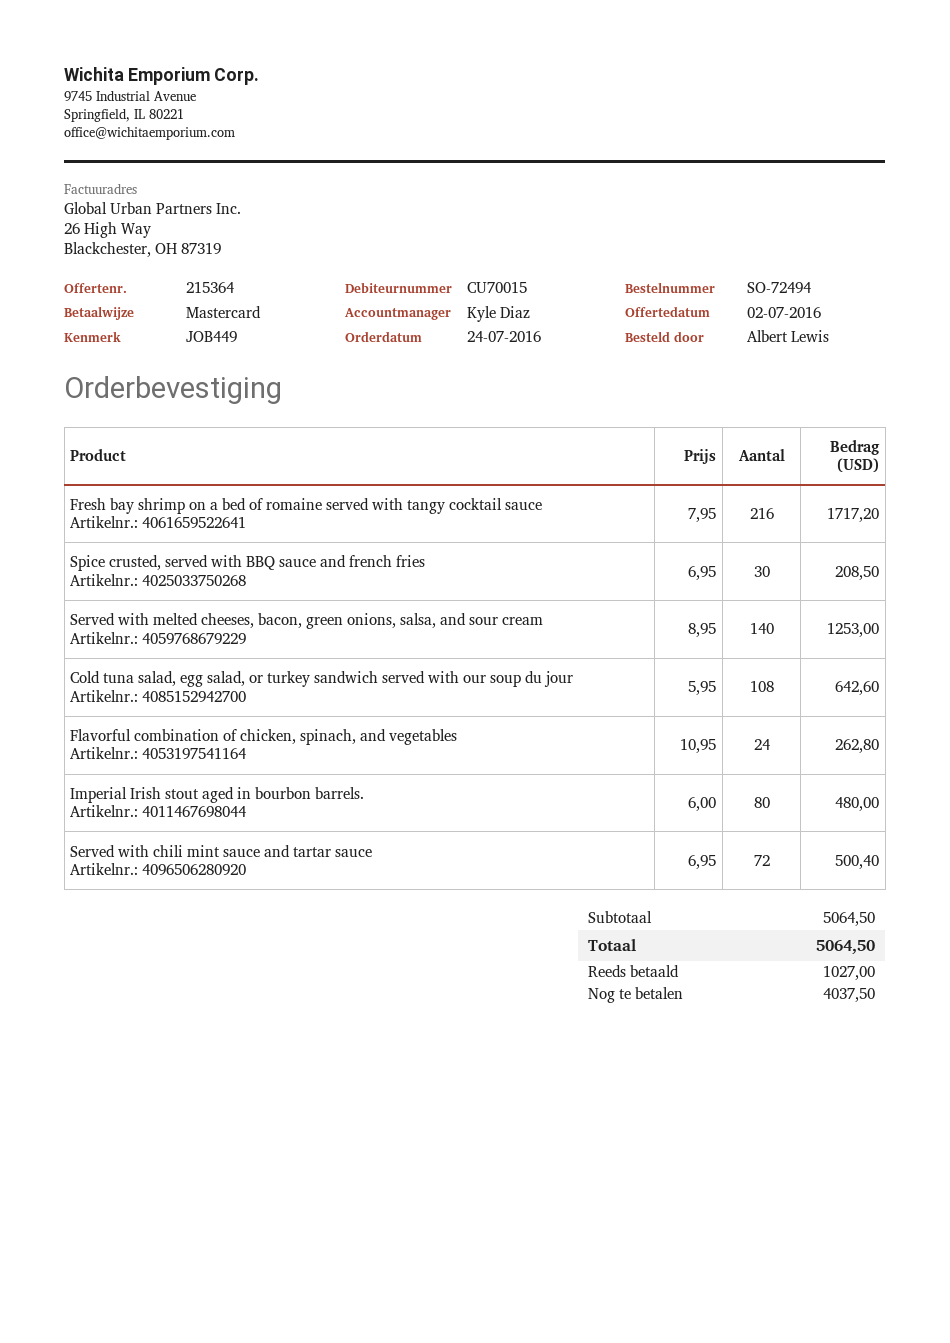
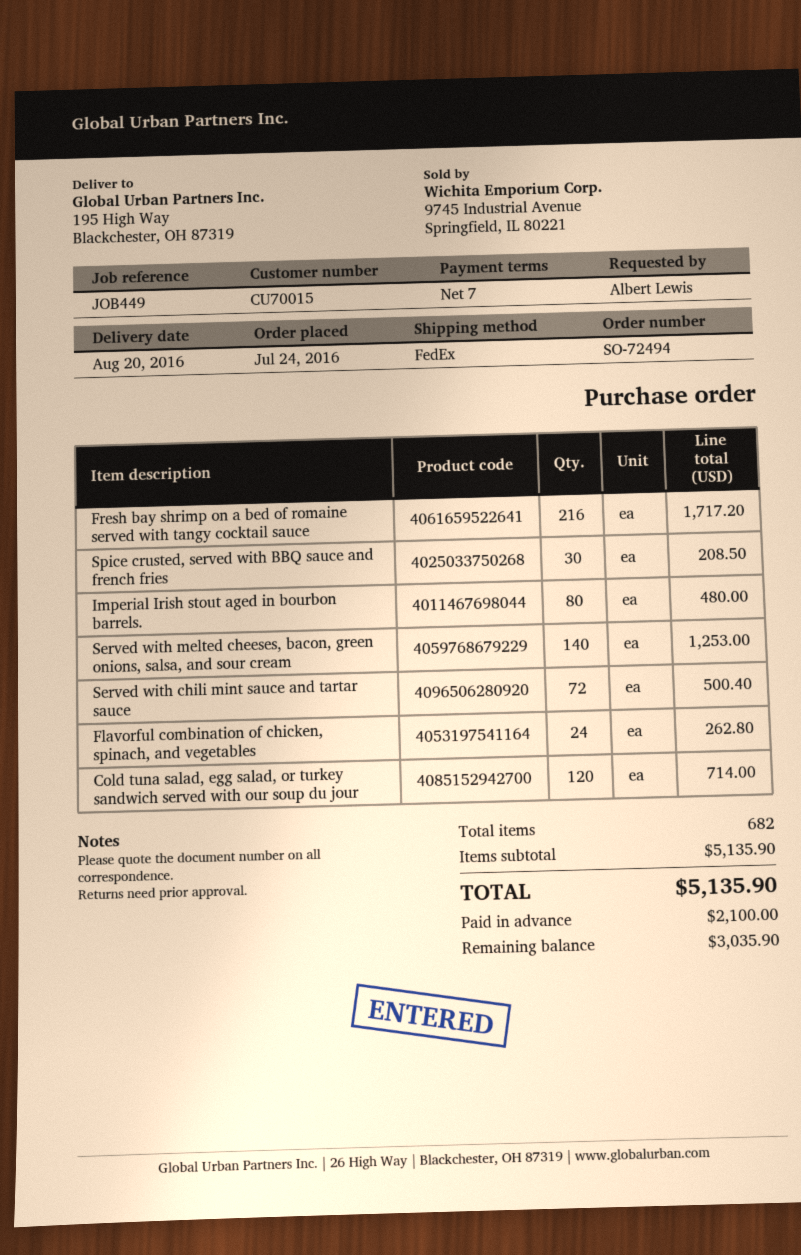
Cold tuna salad, egg salad, or turkey sandwich served with our soup du jour: 108 for 642.60 -> 120 for 714.00
subtotal: 5064.50 -> 5135.90
total: 5064.50 -> 5135.90
deposit: 1027.00 -> 2100.00
balance: 4037.50 -> 3035.90

